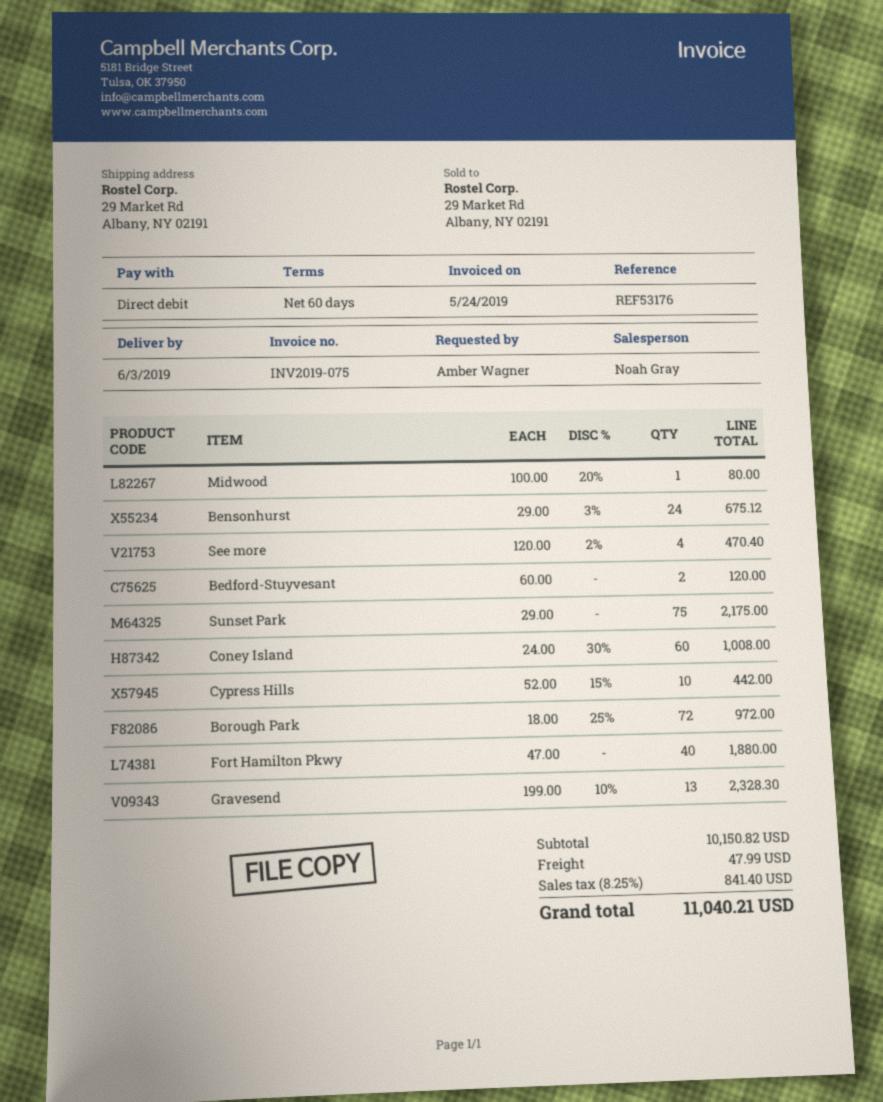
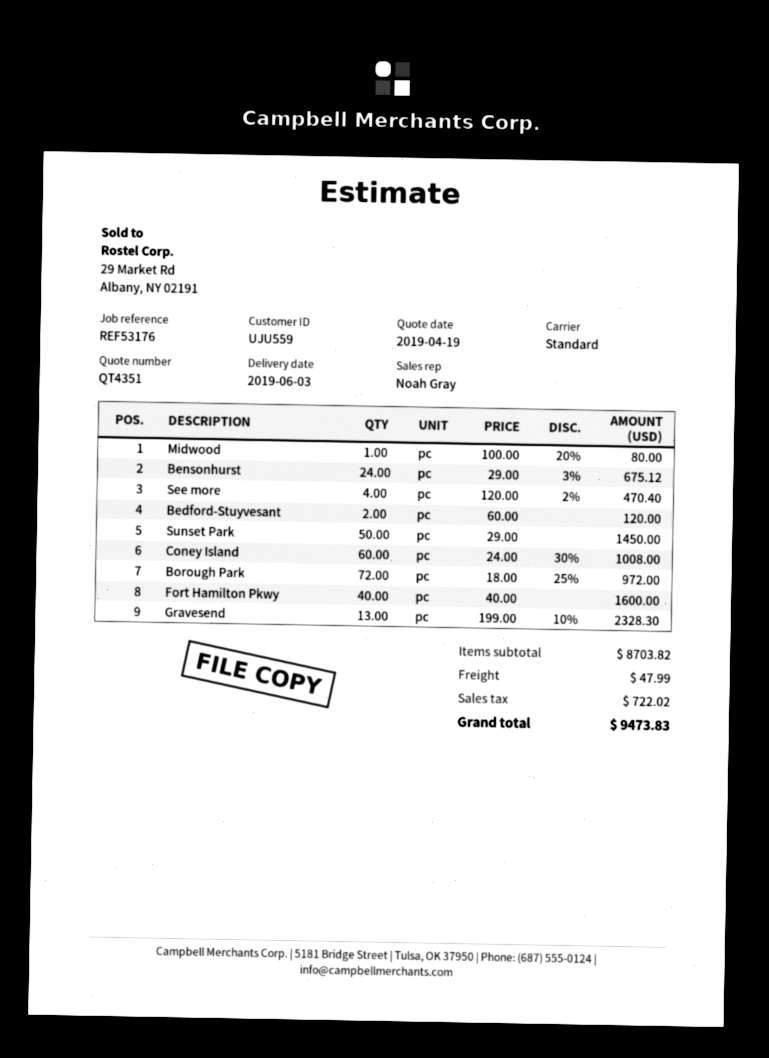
Sunset Park: 75 x 29.00 = 2175.00 -> 50 x 29.00 = 1450.00
Cypress Hills: 10 x 52.00 - 15% = 442.00 -> none
Fort Hamilton Pkwy: 40 x 47.00 = 1880.00 -> 40 x 40.00 = 1600.00
subtotal: 10150.82 -> 8703.82
tax: 841.40 -> 722.02
total: 11040.21 -> 9473.83

